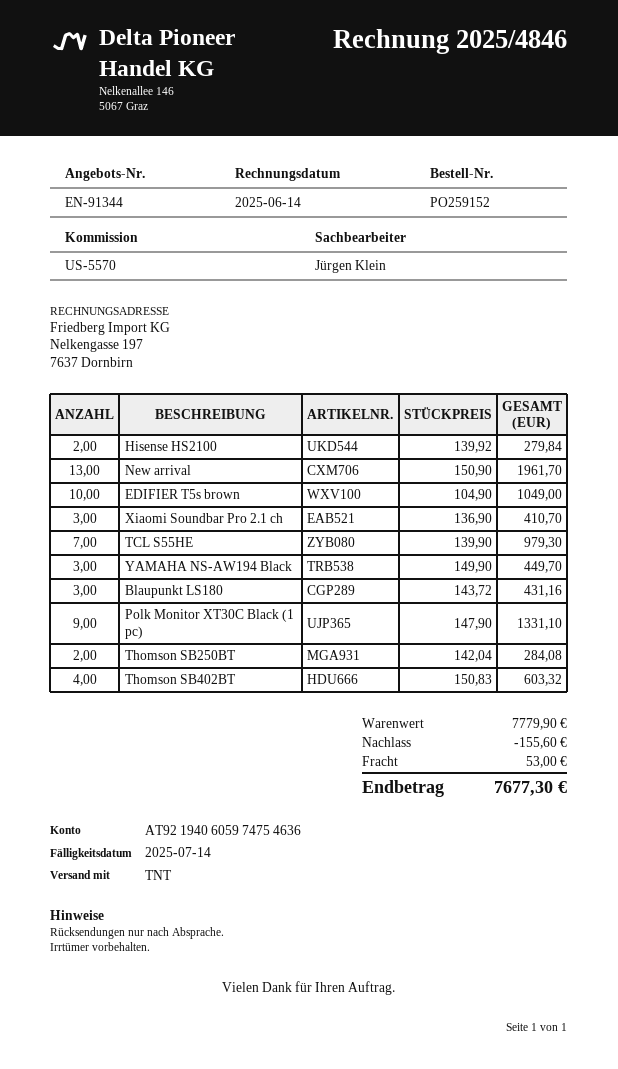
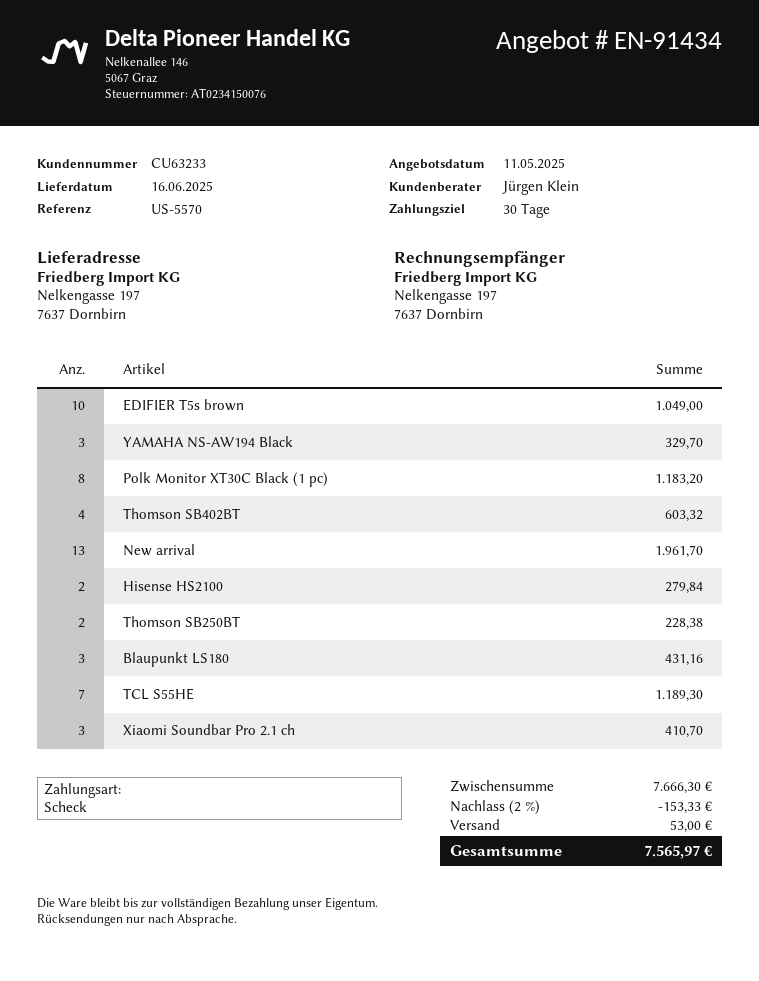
quote number: EN-91344 -> EN-91434
TCL S55HE: 7 for 979.30 -> 7 for 1189.30
YAMAHA NS-AW194 Black: 3 for 449.70 -> 3 for 329.70
Polk Monitor XT30C Black (1 pc): 9 for 1331.10 -> 8 for 1183.20
Thomson SB250BT: 2 for 284.08 -> 2 for 228.38
subtotal: 7779.90 -> 7666.30
discount: 155.60 -> 153.33
total: 7677.30 -> 7565.97

